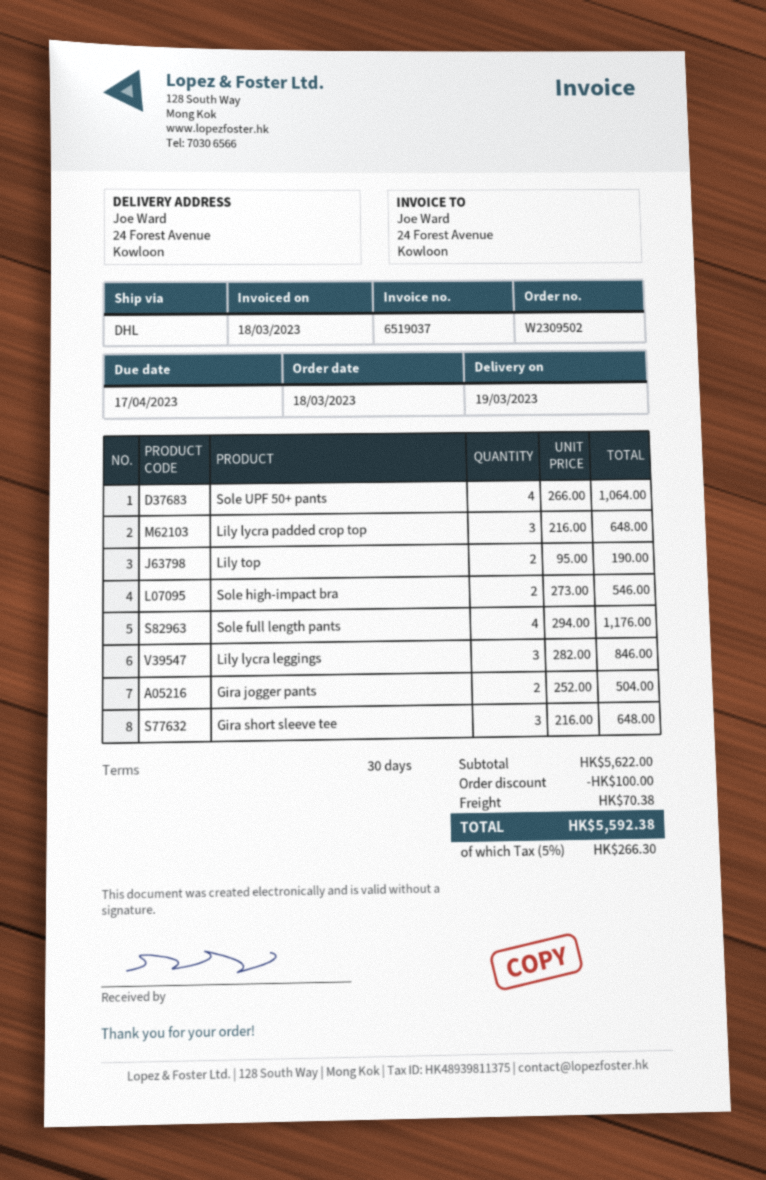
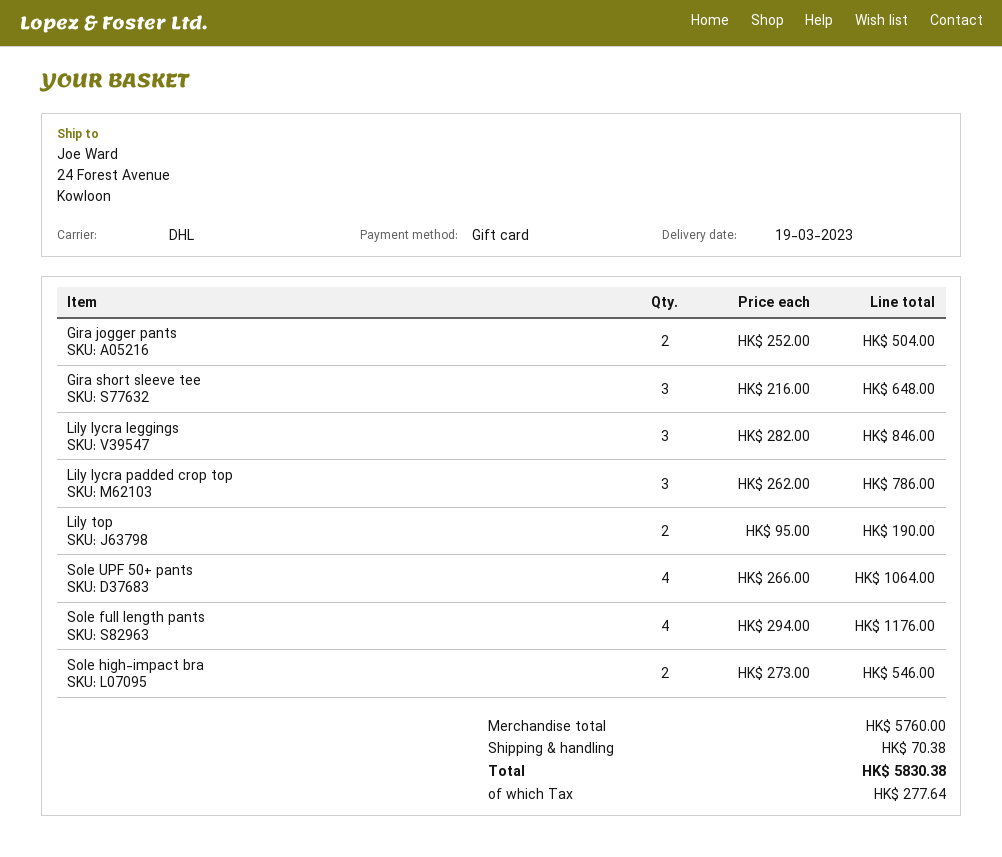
Lily lycra padded crop top: 3 x 216.00 = 648.00 -> 3 x 262.00 = 786.00
subtotal: 5622.00 -> 5760.00
discount: 100.00 -> none
tax: 266.30 -> 277.64
total: 5592.38 -> 5830.38

